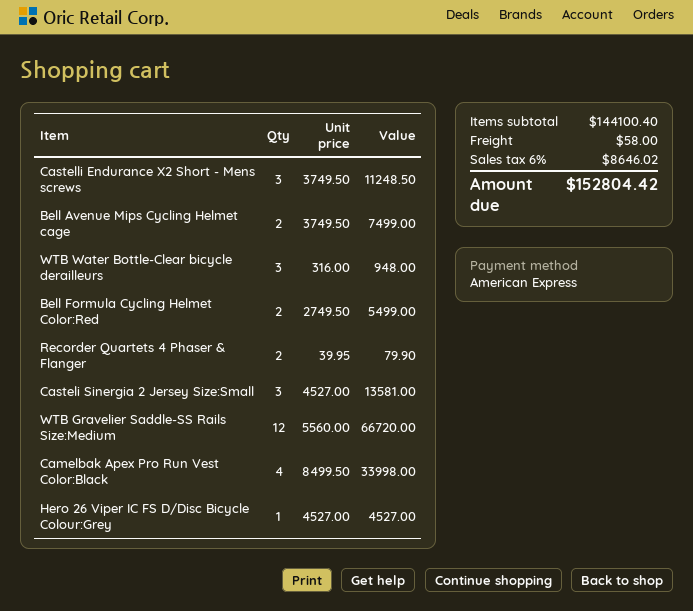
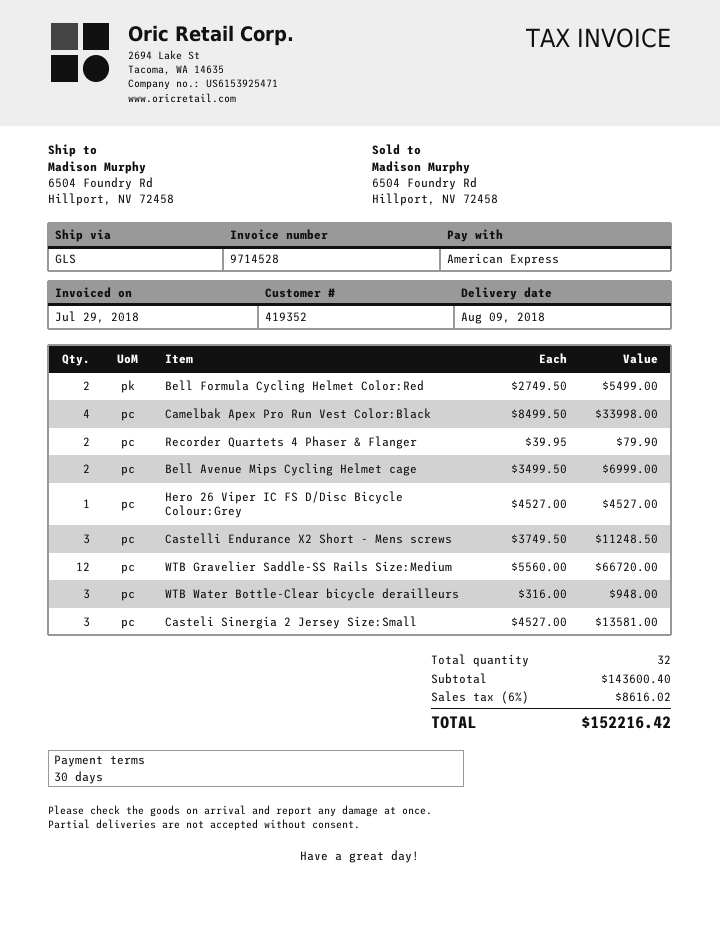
Bell Avenue Mips Cycling Helmet cage: 2 x 3749.50 = 7499.00 -> 2 x 3499.50 = 6999.00
subtotal: 144100.40 -> 143600.40
shipping: 58.00 -> none
tax: 6% = 8646.02 -> 6% = 8616.02
total: 152804.42 -> 152216.42

